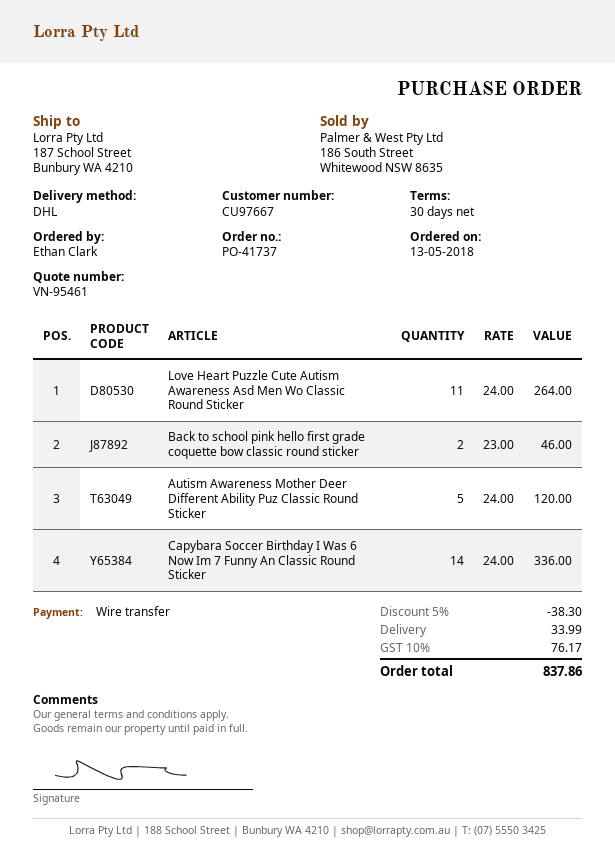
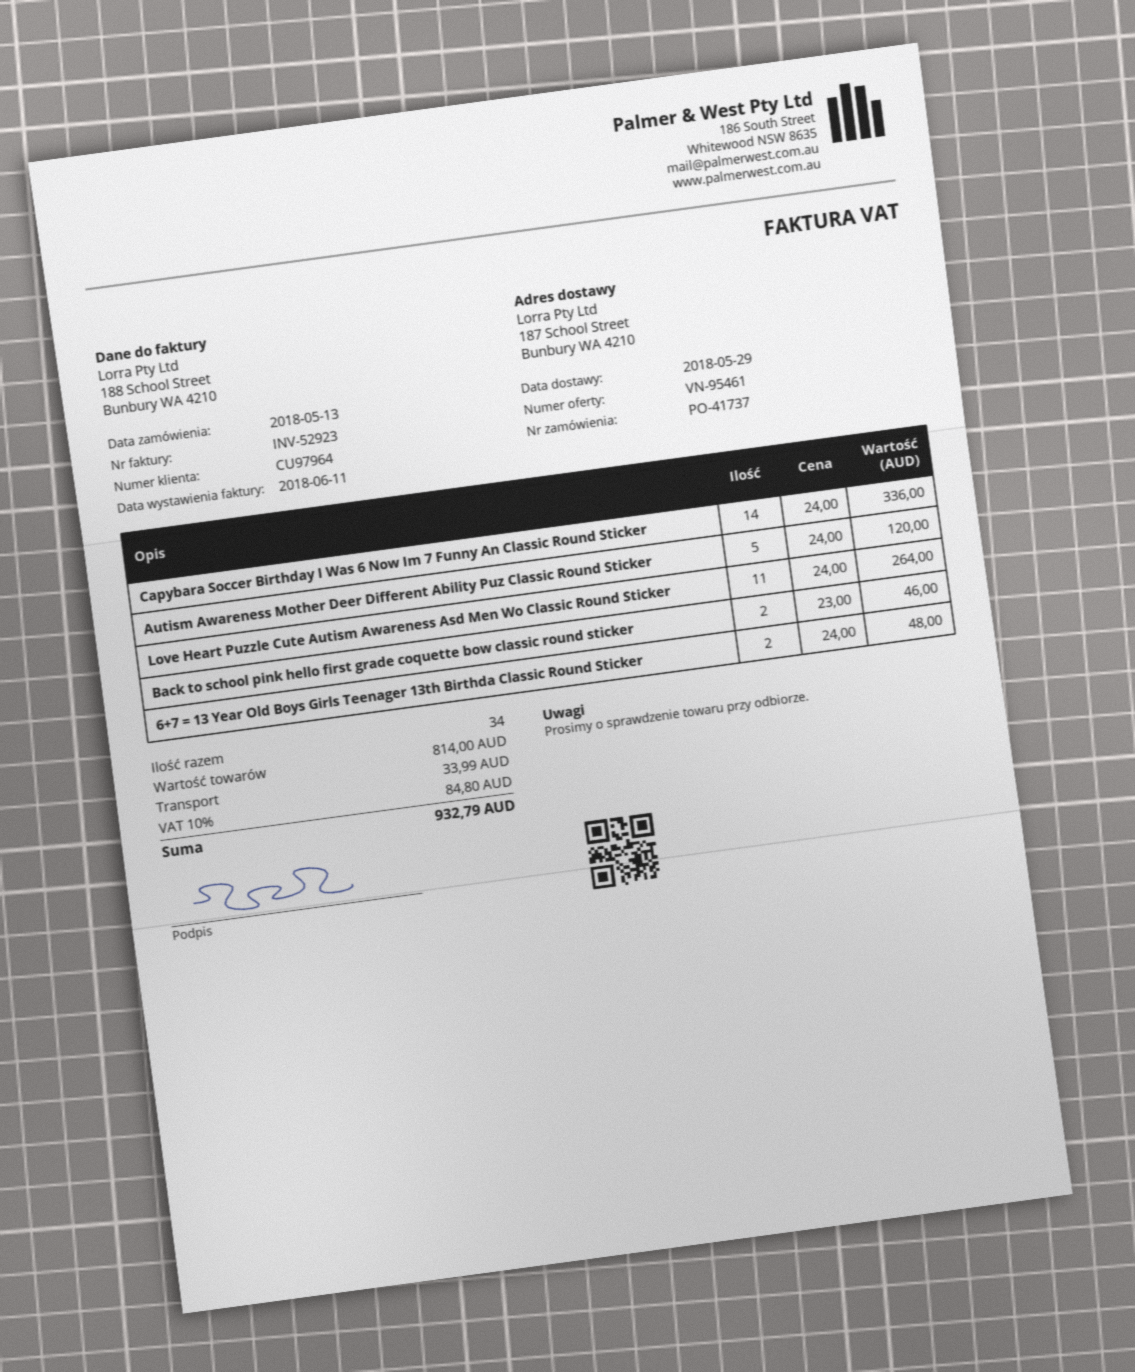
customer number: CU97667 -> CU97964
6+7 = 13 Year Old Boys Girls Teenager 13th Birthda Classic Round Sticker: none -> 2 x 24.00 = 48.00
discount: 5% = 38.30 -> none
tax: 10% = 76.17 -> 10% = 84.80
total: 837.86 -> 932.79

